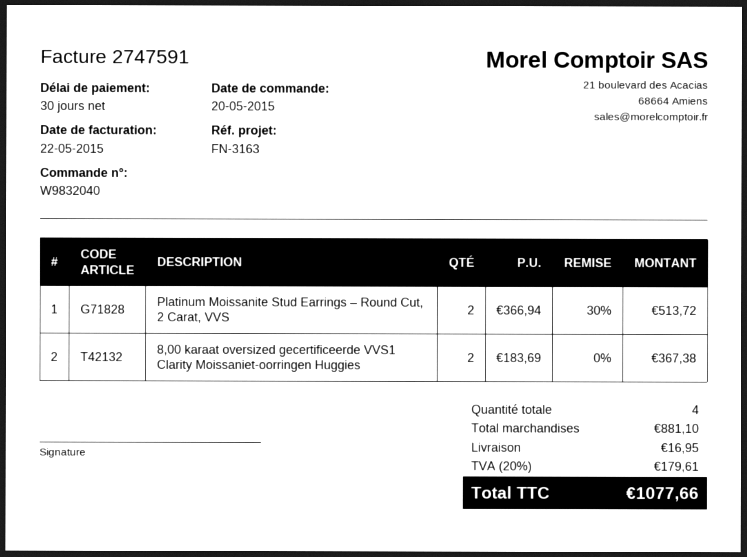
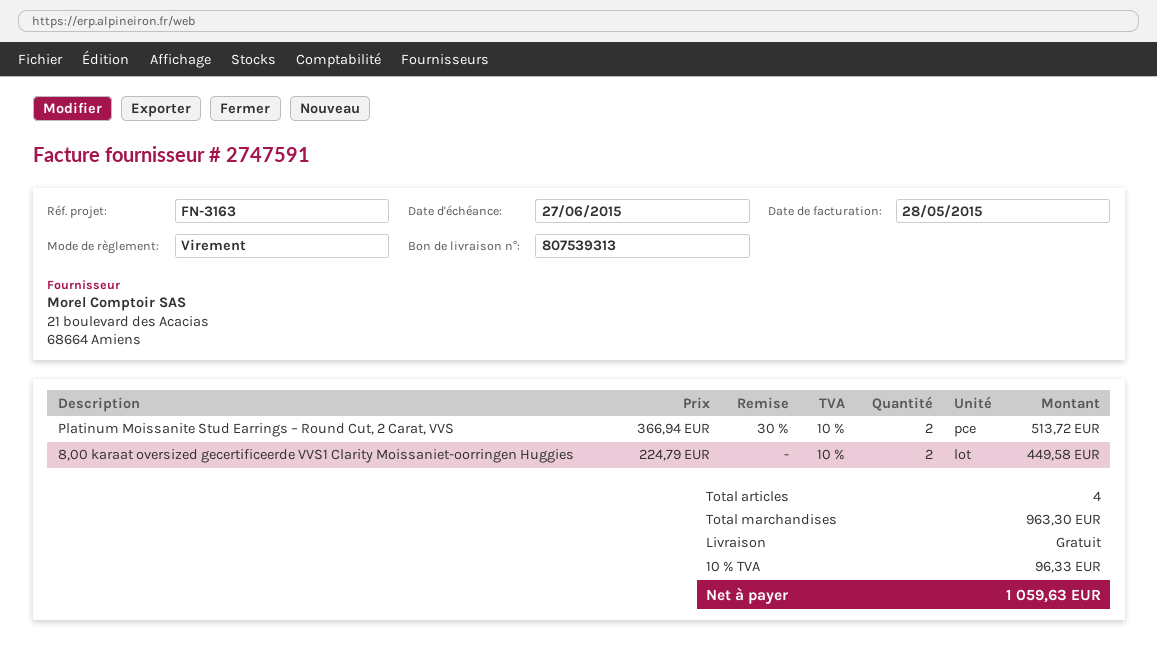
invoice date: 2015-05-22 -> 2015-05-28
8,00 karaat oversized gecertificeerde VVS1 Clarity Moissaniet-oorringen Huggies: 2 x 183.69 = 367.38 -> 2 x 224.79 = 449.58
subtotal: 881.10 -> 963.30
shipping: 16.95 -> 0.00
tax: 20% = 179.61 -> 10% = 96.33
total: 1077.66 -> 1059.63

